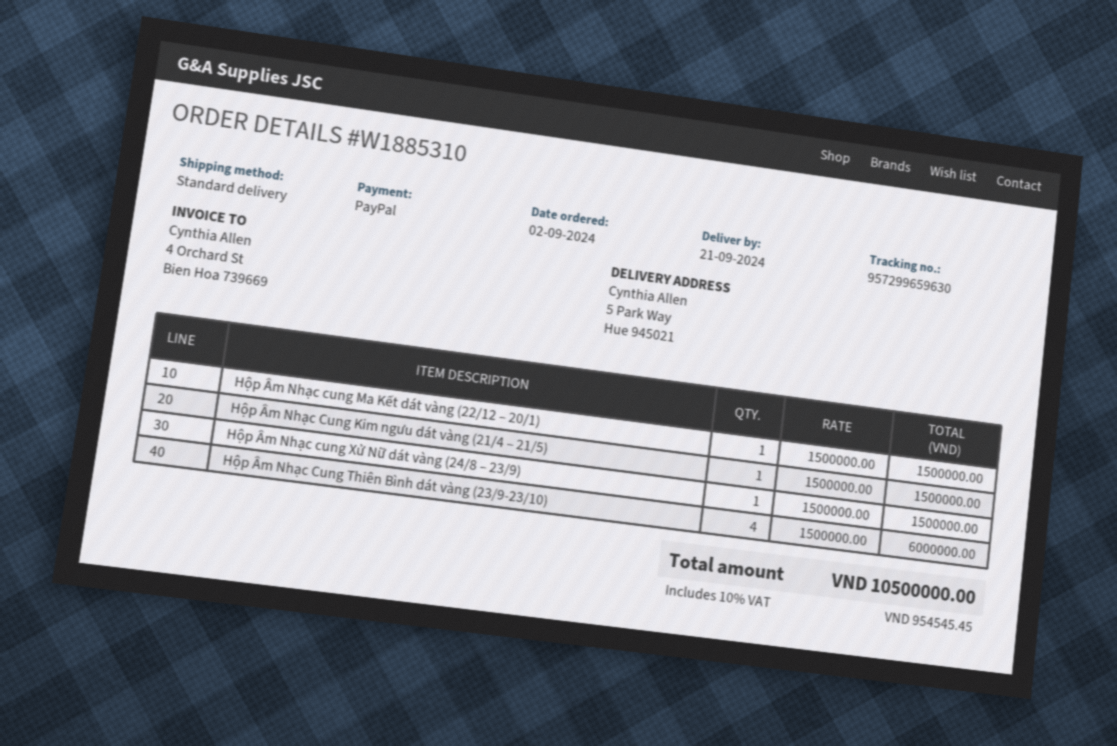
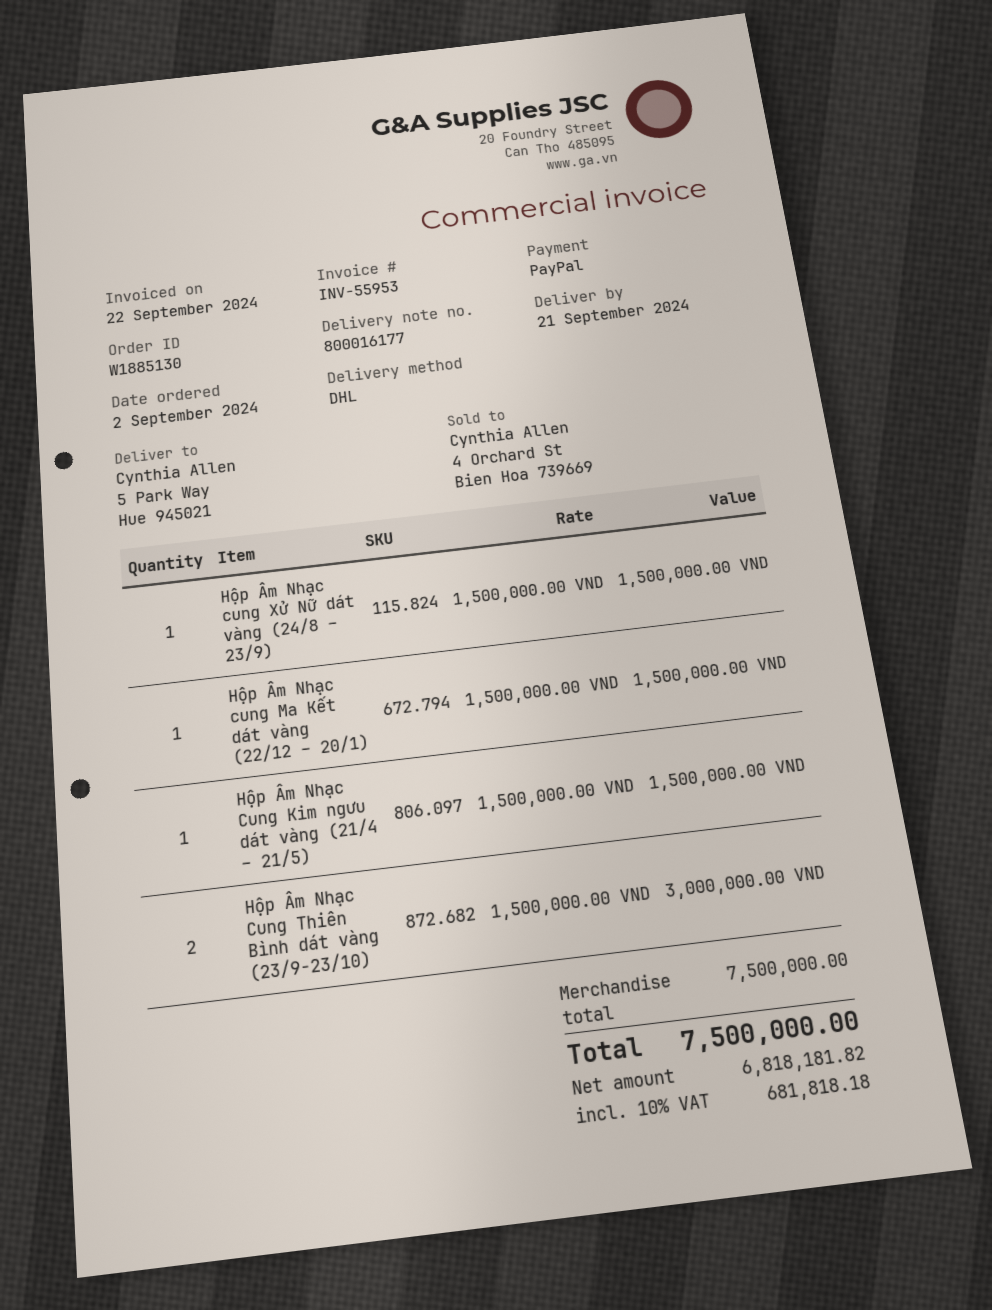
order number: W1885310 -> W1885130
shipping method: standard -> DHL
Hộp Âm Nhạc Cung Thiên Bình dát vàng (23/9-23/10): 4 x 1500000.00 = 6000000.00 -> 2 x 1500000.00 = 3000000.00
tax: 10% = 954545.45 -> 10% = 681818.18
total: 10500000.00 -> 7500000.00

